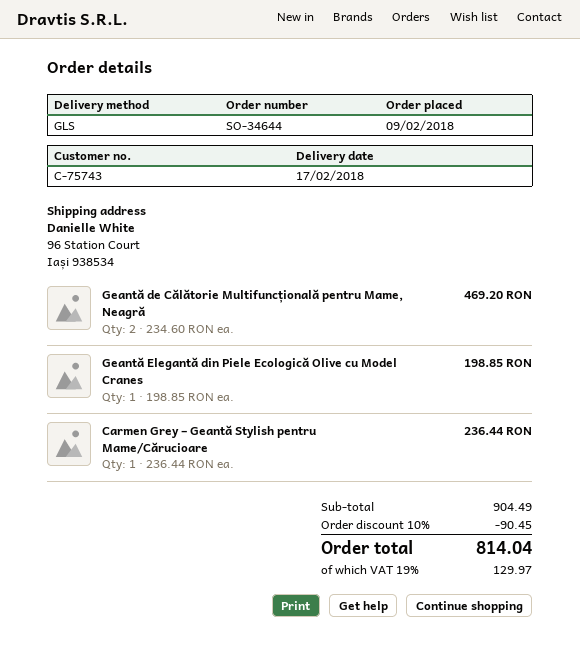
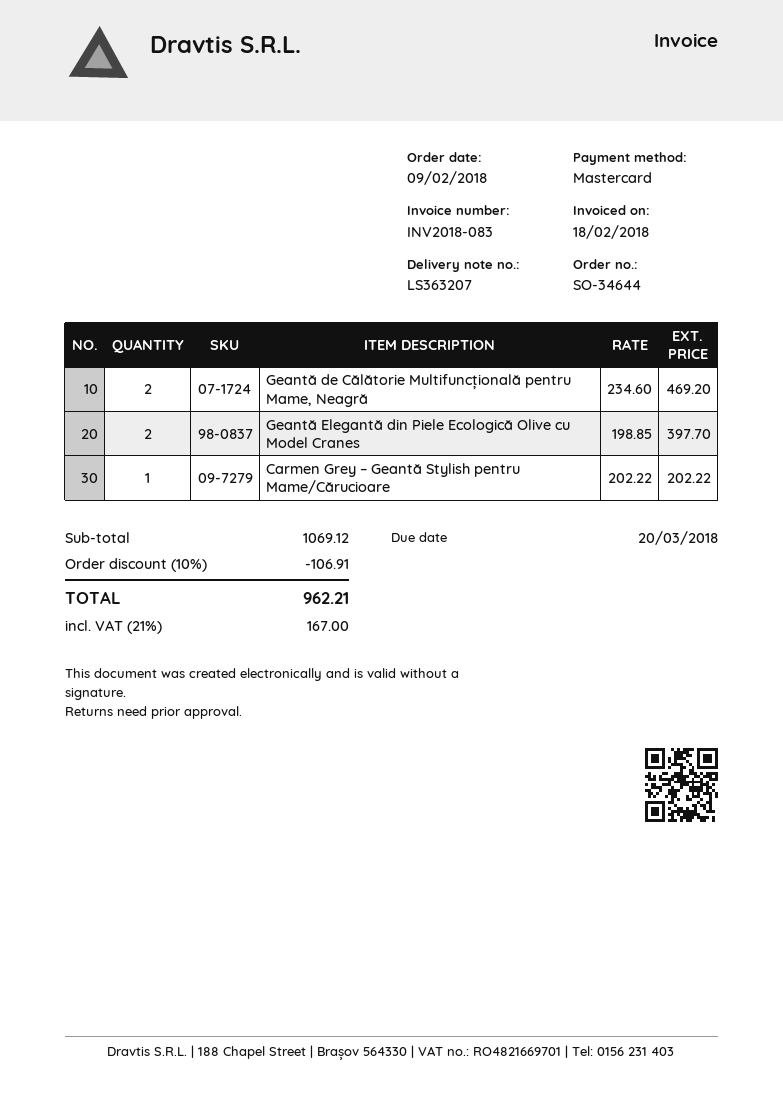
Geantă Elegantă din Piele Ecologică Olive cu Model Cranes: 1 x 198.85 = 198.85 -> 2 x 198.85 = 397.70
Carmen Grey – Geantă Stylish pentru Mame/Cărucioare: 1 x 236.44 = 236.44 -> 1 x 202.22 = 202.22
subtotal: 904.49 -> 1069.12
discount: 10% = 90.45 -> 10% = 106.91
tax: 19% = 129.97 -> 21% = 167.00
total: 814.04 -> 962.21

